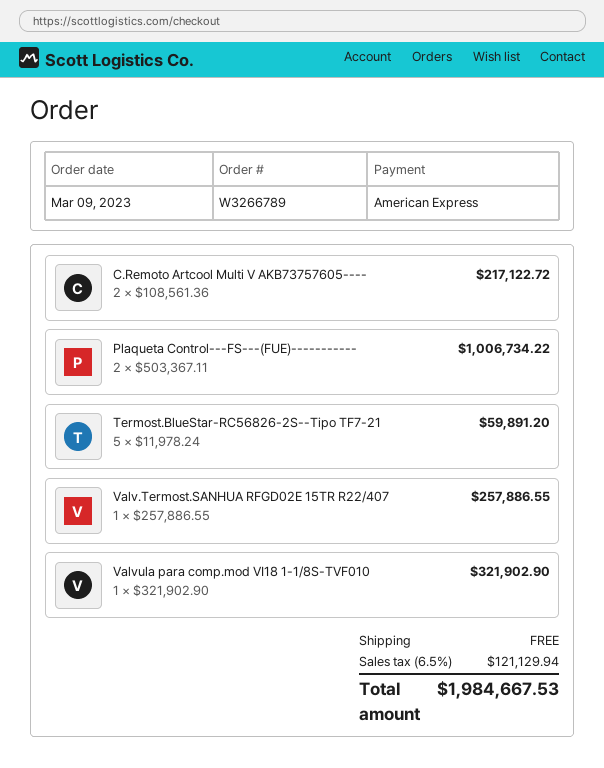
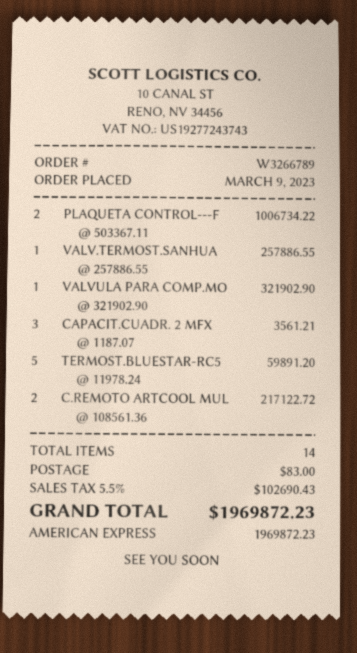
CAPACIT.CUADR. 2 MFX: none -> 3 x 1187.07 = 3561.21
shipping: 0.00 -> 83.00
tax: 6.5% = 121129.94 -> 5.5% = 102690.43
total: 1984667.53 -> 1969872.23

